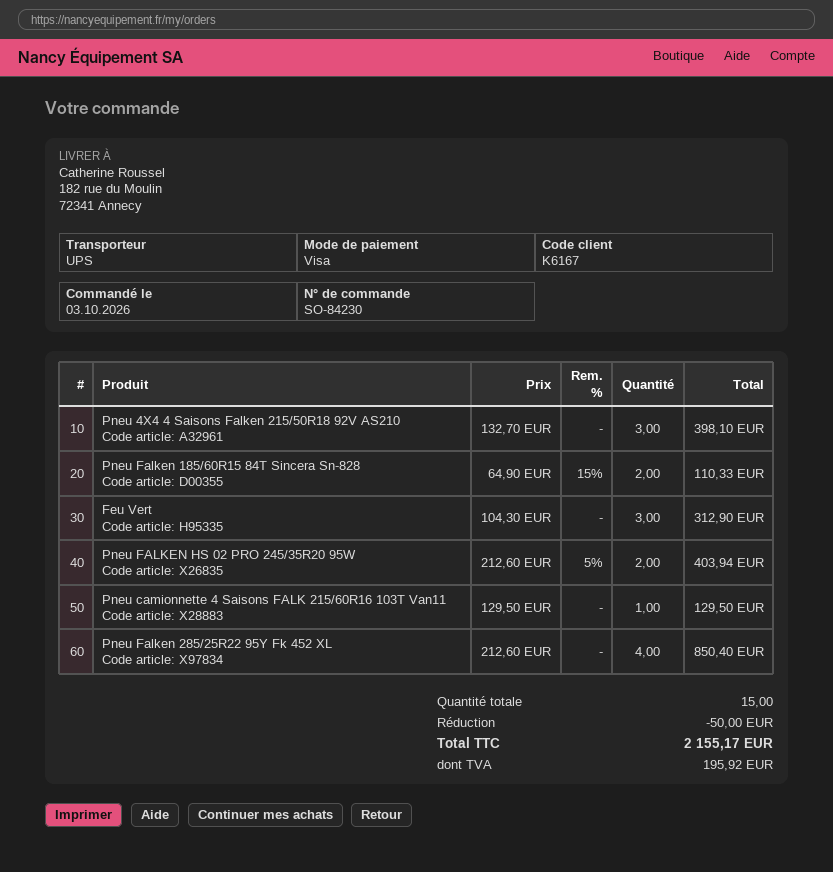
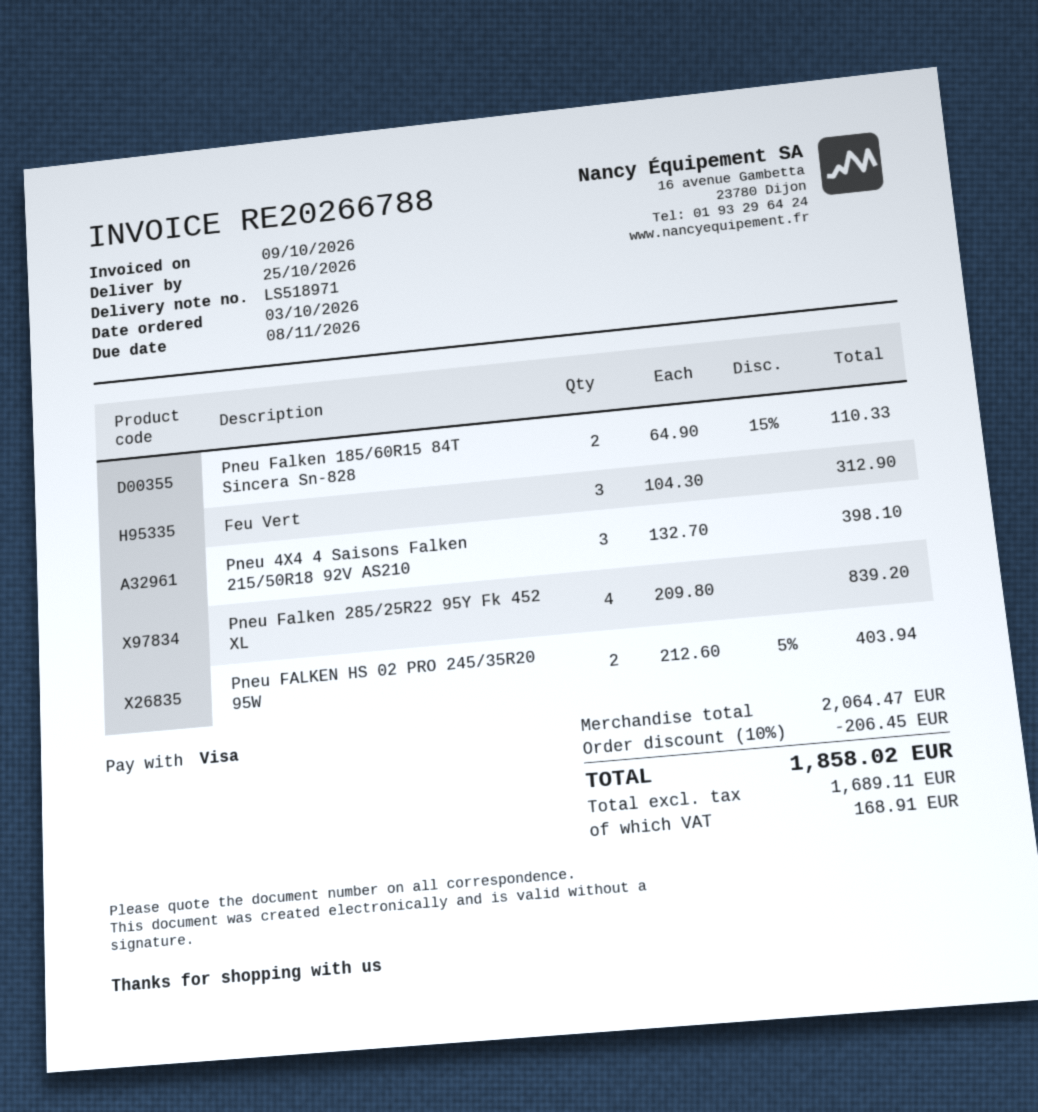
Pneu camionnette 4 Saisons FALK 215/60R16 103T Van11: 1 x 129.50 = 129.50 -> none
Pneu Falken 285/25R22 95Y Fk 452 XL: 4 x 212.60 = 850.40 -> 4 x 209.80 = 839.20
discount: 50.00 -> 206.45
tax: 195.92 -> 168.91
total: 2155.17 -> 1858.02

